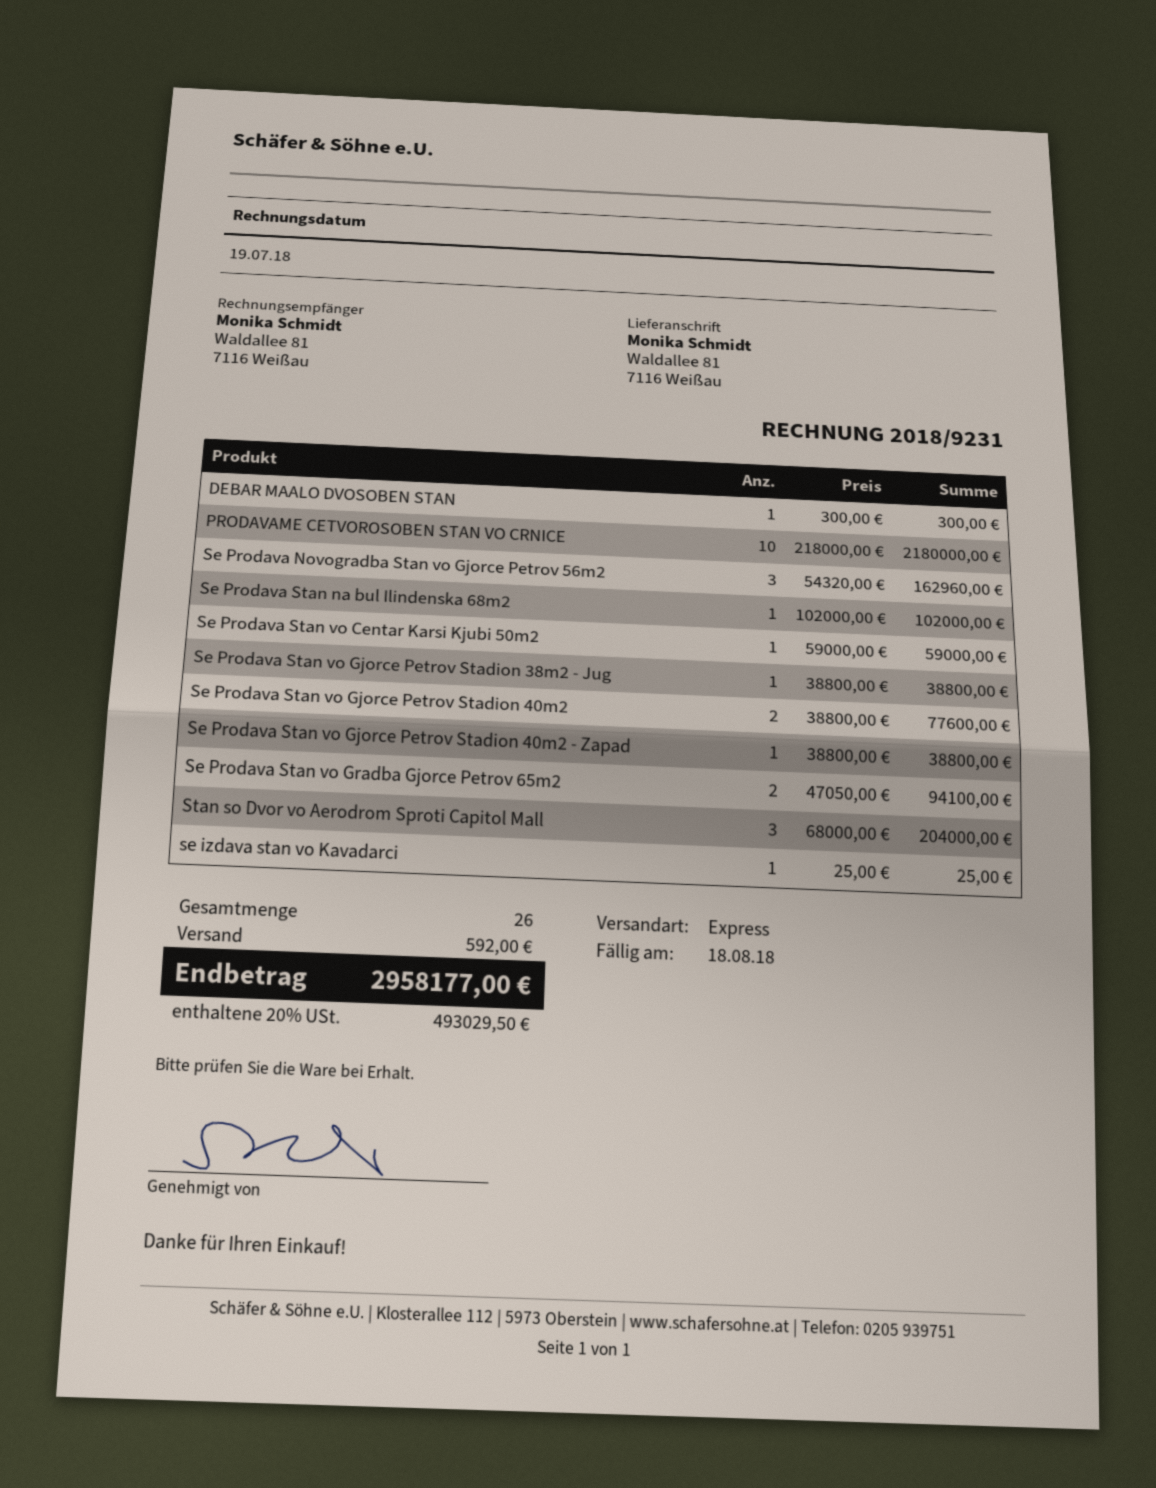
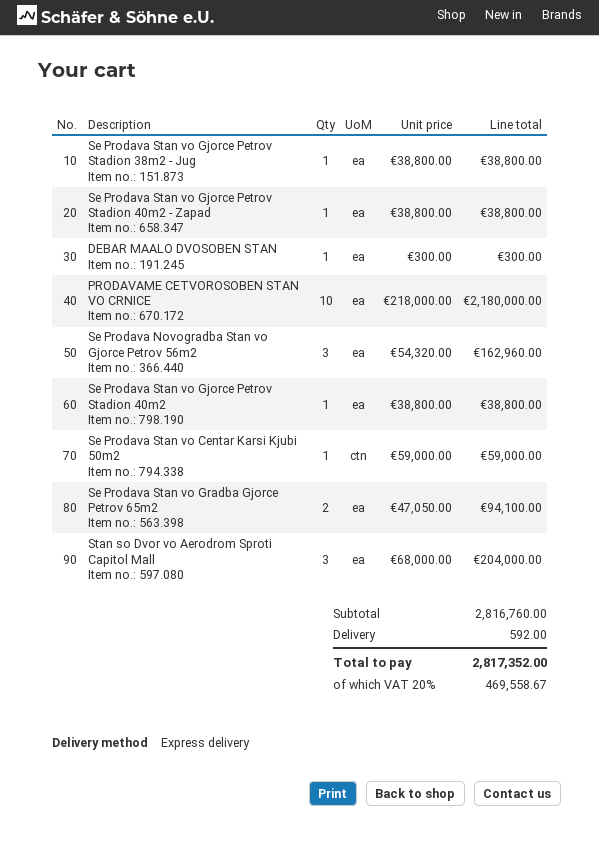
Se Prodava Stan na bul Ilindenska 68m2: 1 x 102000.00 = 102000.00 -> none
Se Prodava Stan vo Gjorce Petrov Stadion 40m2: 2 x 38800.00 = 77600.00 -> 1 x 38800.00 = 38800.00
se izdava stan vo Kavadarci: 1 x 25.00 = 25.00 -> none
tax: 20% = 493029.50 -> 20% = 469558.67
total: 2958177.00 -> 2817352.00

